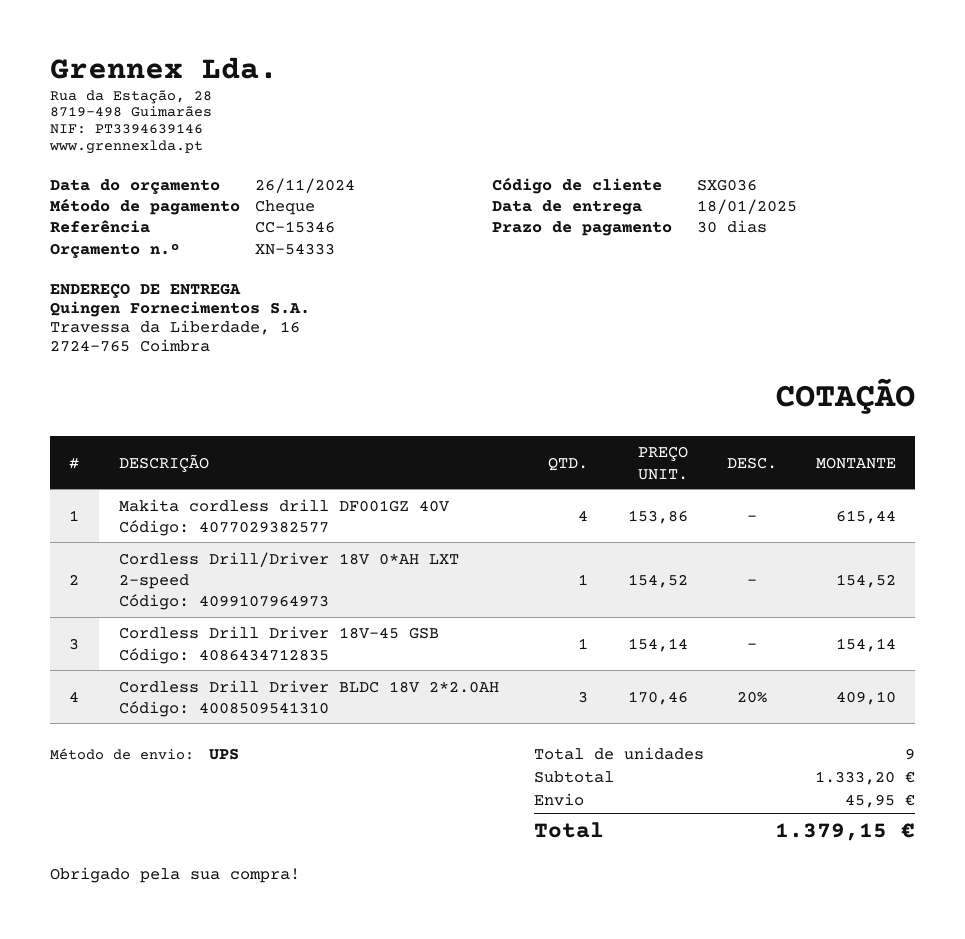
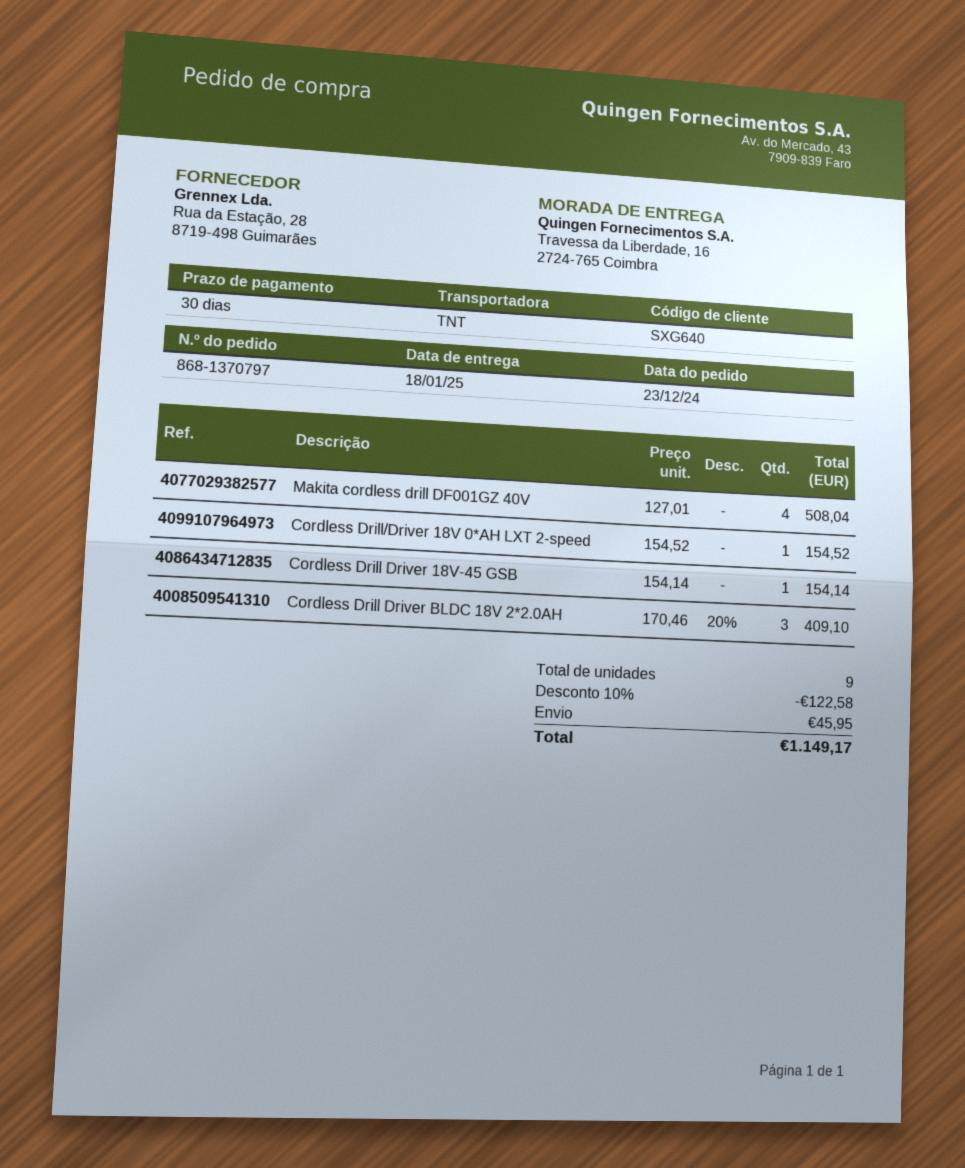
customer number: SXG036 -> SXG640
shipping method: UPS -> TNT
Makita cordless drill DF001GZ 40V: 4 x 153.86 = 615.44 -> 4 x 127.01 = 508.04
discount: none -> 10% = 122.58
total: 1379.15 -> 1149.17

